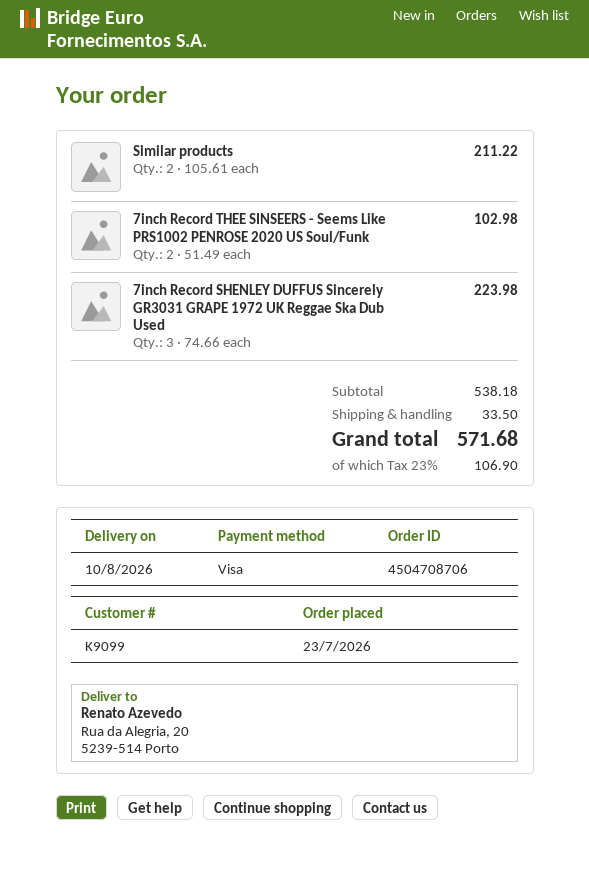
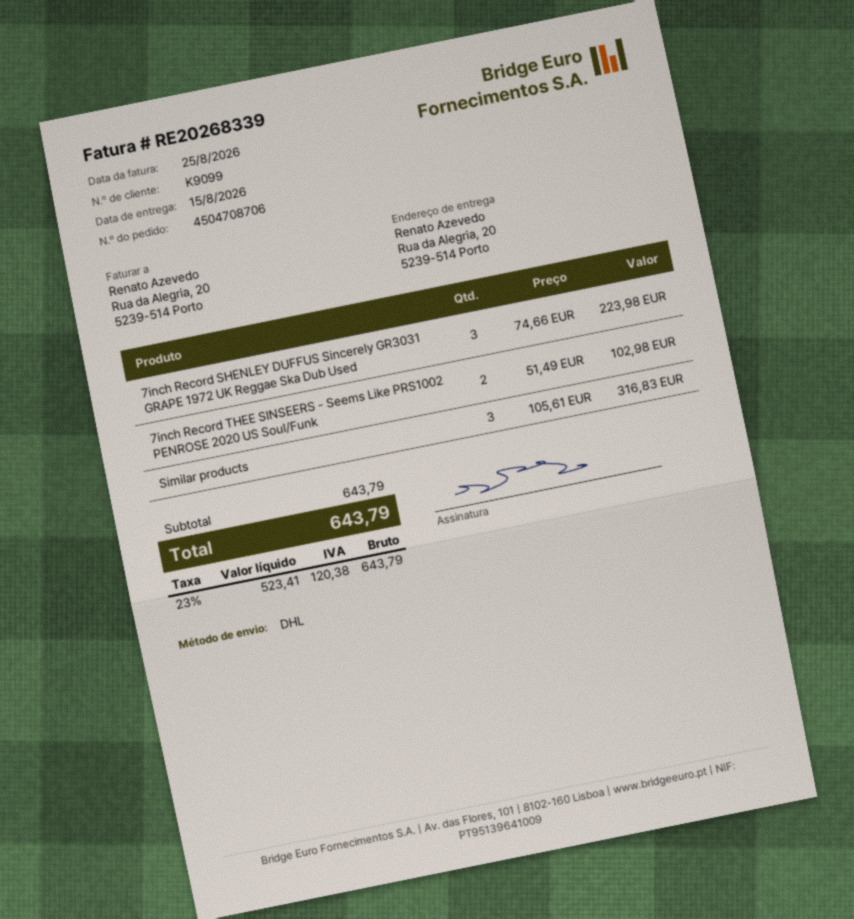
delivery date: 2026-08-10 -> 2026-08-15
Similar products: 2 x 105.61 = 211.22 -> 3 x 105.61 = 316.83
subtotal: 538.18 -> 643.79
shipping: 33.50 -> none
tax: 23% = 106.90 -> 23% = 120.38
total: 571.68 -> 643.79

